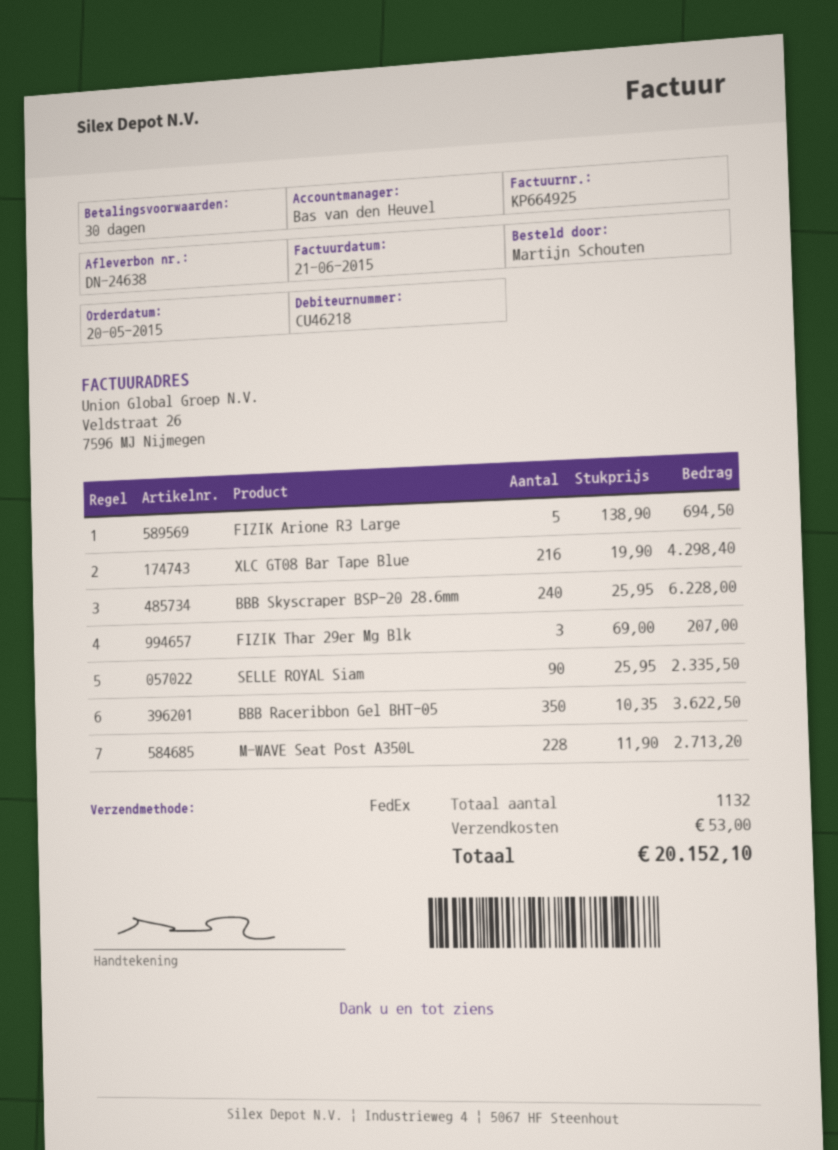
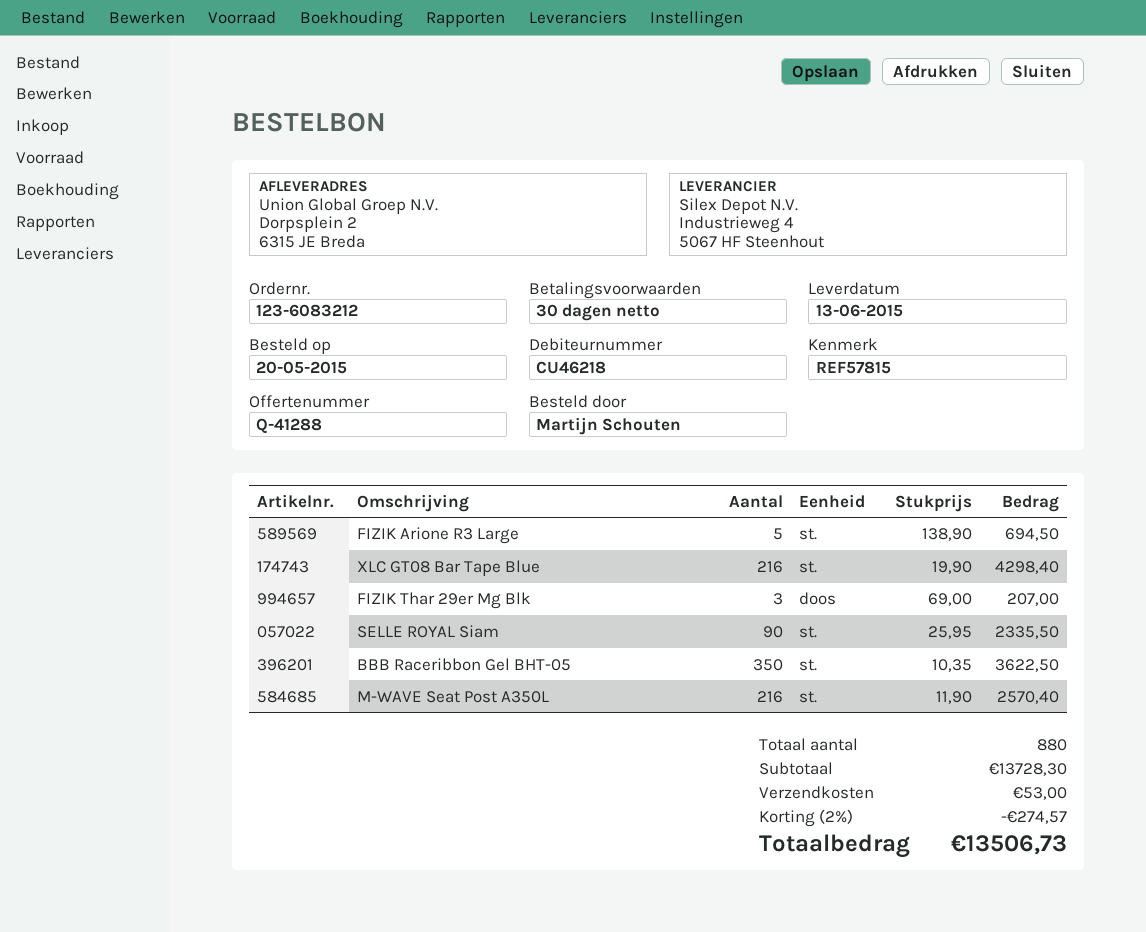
BBB Skyscraper BSP-20 28.6mm: 240 x 25.95 = 6228.00 -> none
M-WAVE Seat Post A350L: 228 x 11.90 = 2713.20 -> 216 x 11.90 = 2570.40
total quantity: 1132 -> 880
discount: none -> 2% = 274.57
total: 20152.10 -> 13506.73

